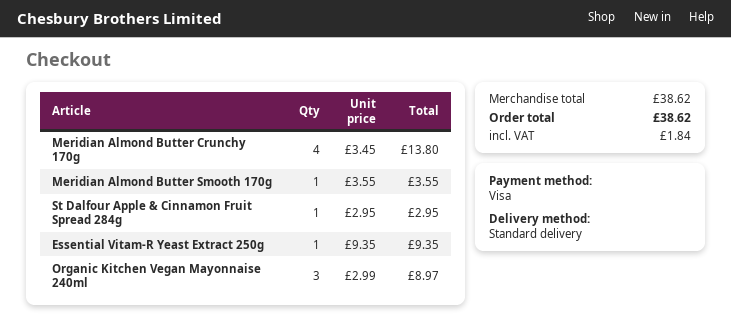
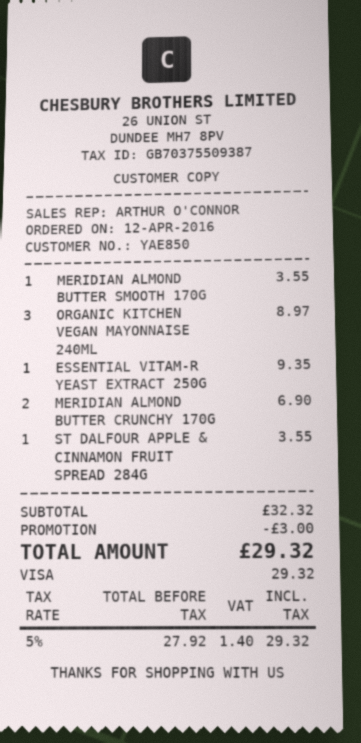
Meridian Almond Butter Crunchy 170g: 4 for 13.80 -> 2 for 6.90
St Dalfour Apple & Cinnamon Fruit Spread 284g: 1 for 2.95 -> 1 for 3.55
subtotal: 38.62 -> 32.32
discount: none -> 3.00
tax: 1.84 -> 1.40
total: 38.62 -> 29.32

